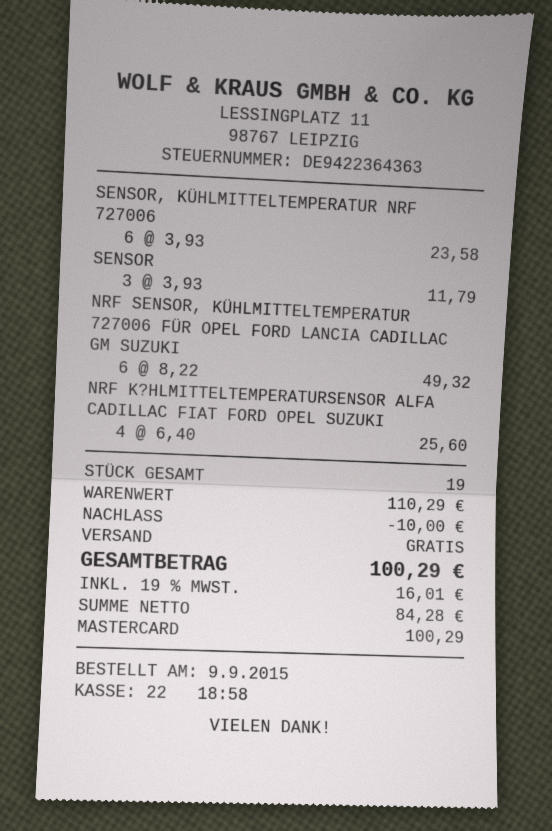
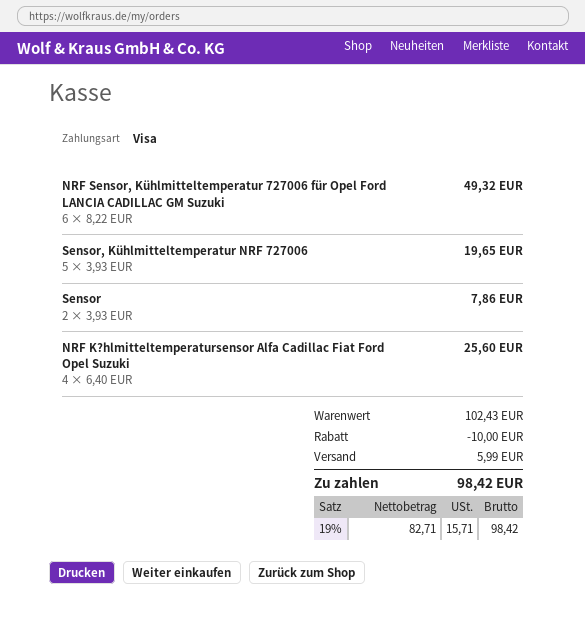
payment method: Mastercard -> Visa
SENSOR, KÜHLMITTELTEMPERATUR NRF 727006: 6 x 3.93 = 23.58 -> 5 x 3.93 = 19.65
SENSOR: 3 x 3.93 = 11.79 -> 2 x 3.93 = 7.86
subtotal: 110.29 -> 102.43
shipping: 0.00 -> 5.99
net: 84.28 -> 82.71
tax: 19% = 16.01 -> 19% = 15.71
total: 100.29 -> 98.42

